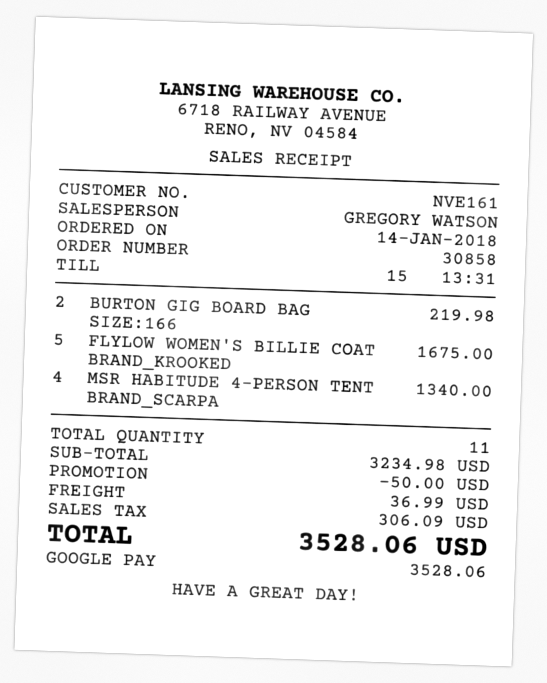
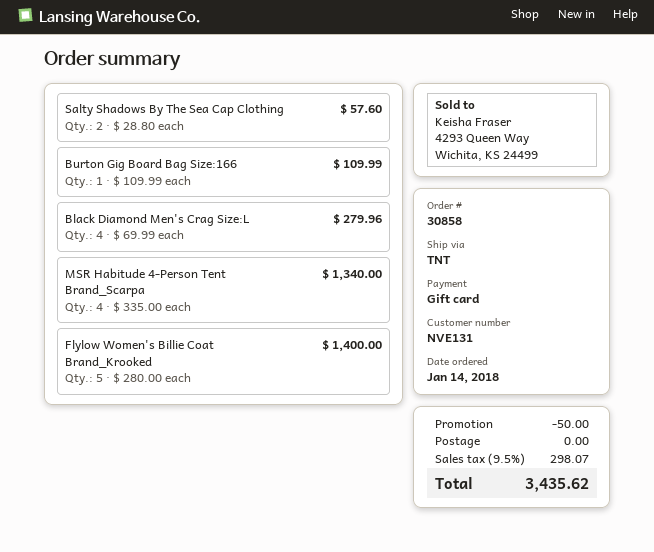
customer number: NVE161 -> NVE131
payment method: Google Pay -> gift card
BURTON GIG BOARD BAG SIZE:166: 2 for 219.98 -> 1 for 109.99
FLYLOW WOMEN'S BILLIE COAT BRAND_KROOKED: 5 for 1675.00 -> 5 for 1400.00
Salty Shadows By The Sea Cap Clothing: none -> 2 for 57.60
Black Diamond Men's Crag Size:L: none -> 4 for 279.96
shipping: 36.99 -> 0.00
tax: 306.09 -> 298.07
total: 3528.06 -> 3435.62

